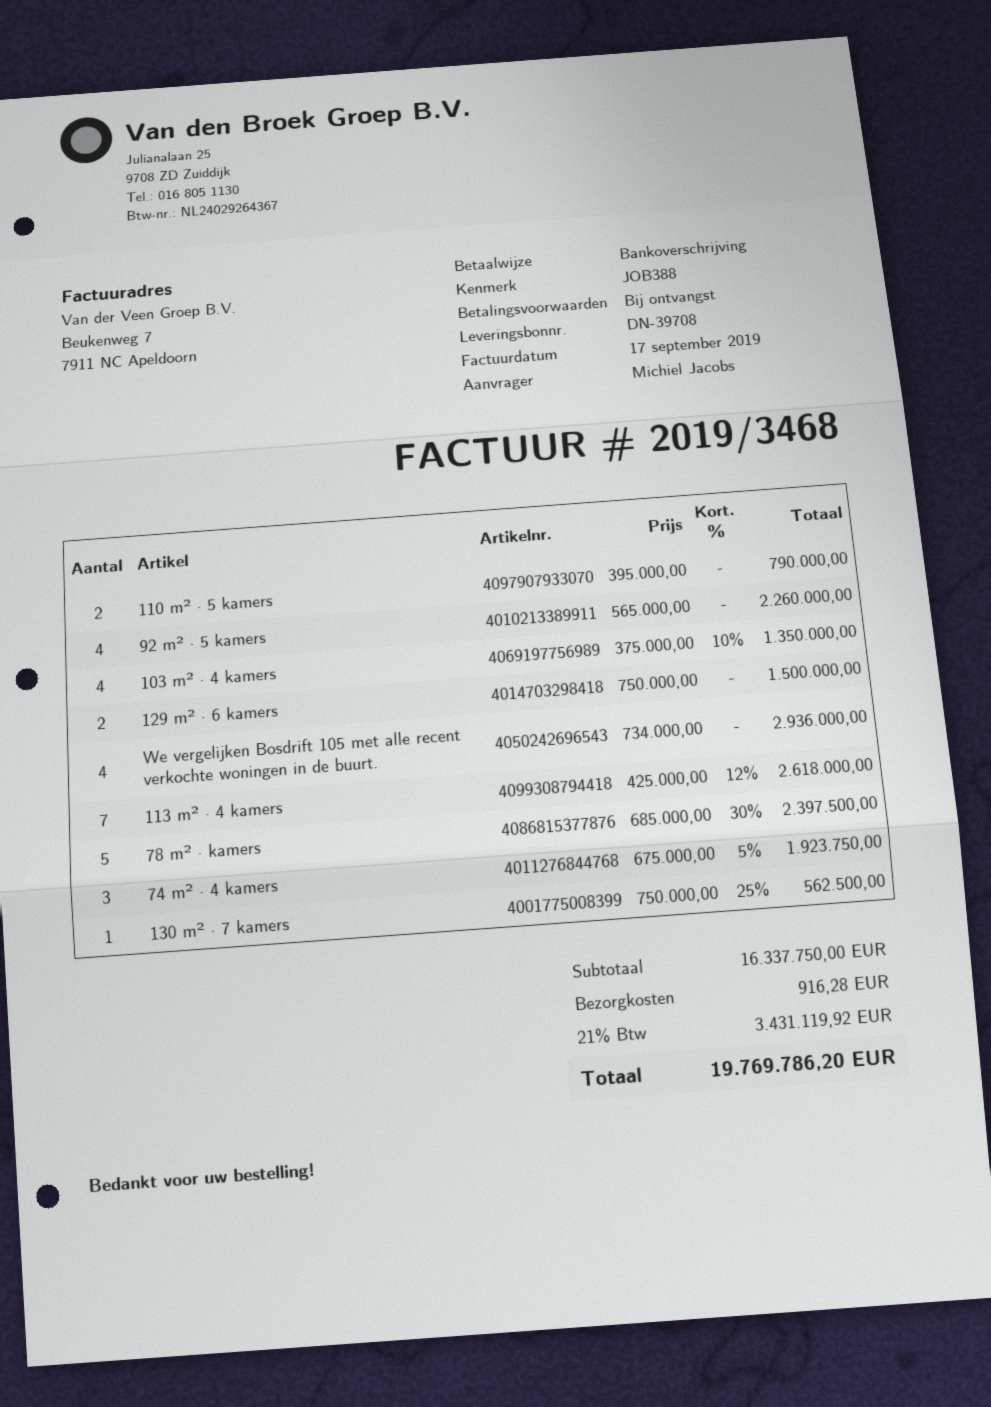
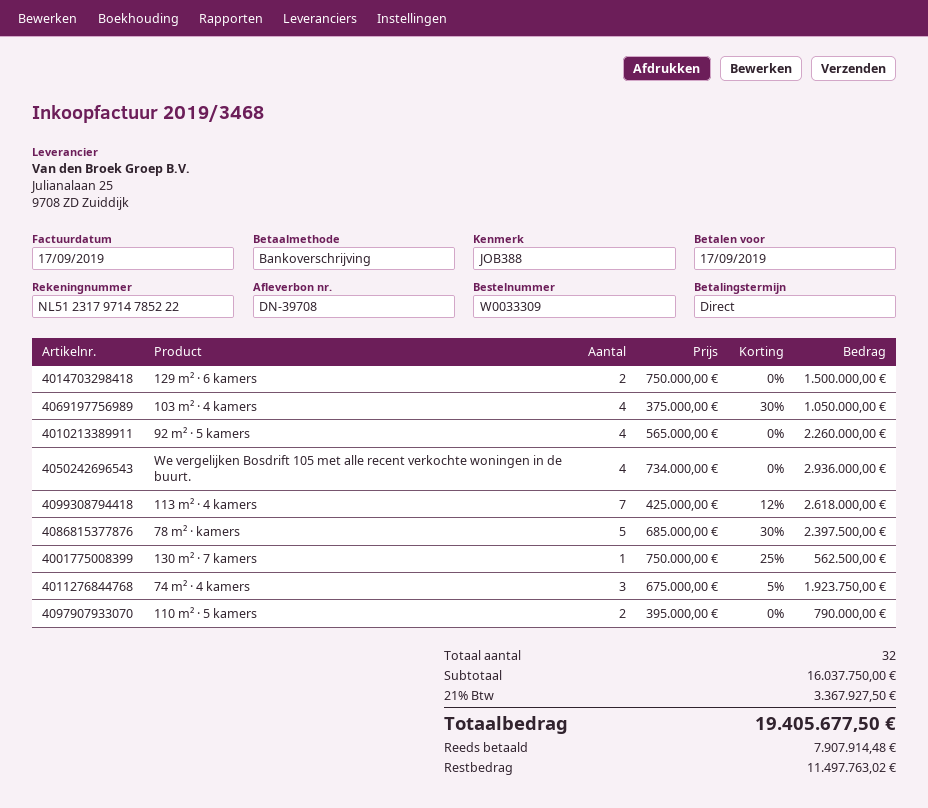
103 m² · 4 kamers: 4 x 375000.00 - 10% = 1350000.00 -> 4 x 375000.00 - 30% = 1050000.00
subtotal: 16337750.00 -> 16037750.00
shipping: 916.28 -> none
tax: 21% = 3431119.92 -> 21% = 3367927.50
total: 19769786.20 -> 19405677.50

